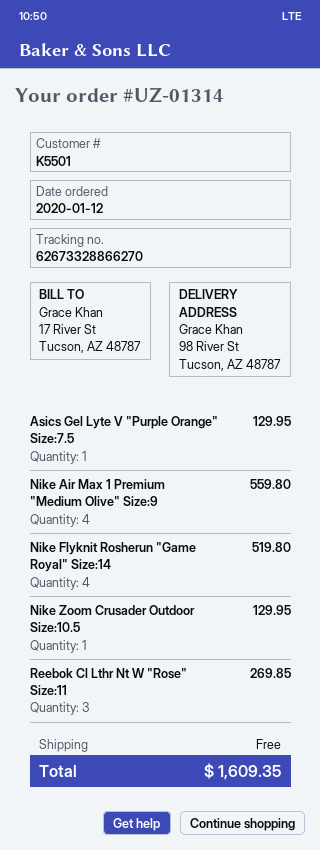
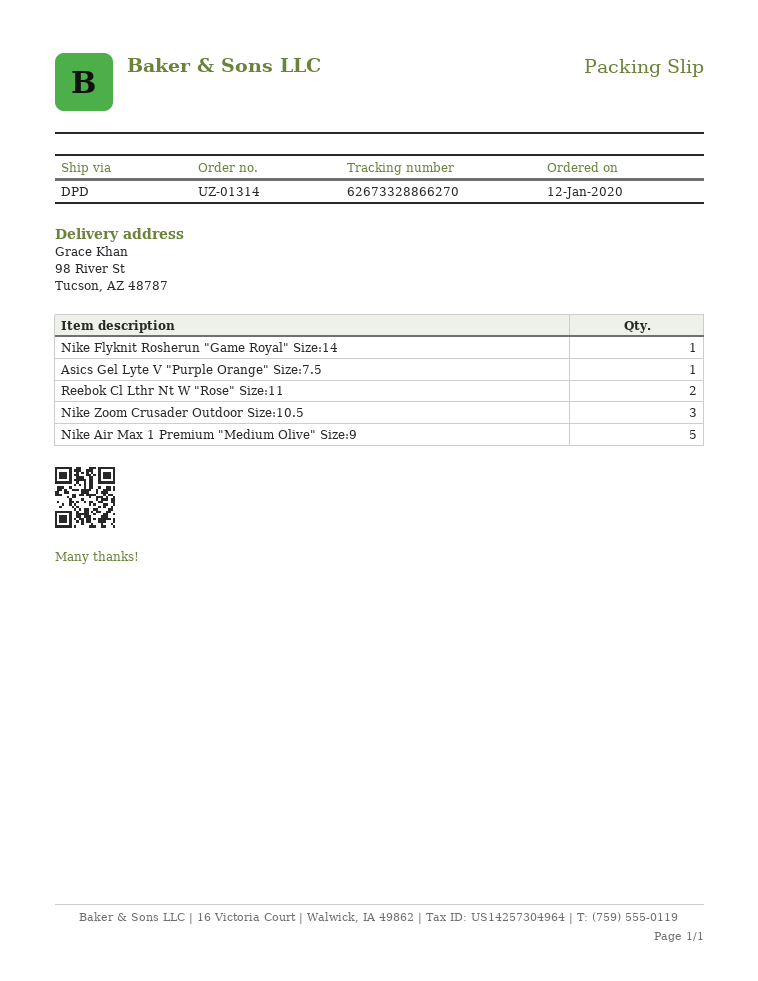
Nike Air Max 1 Premium "Medium Olive" Size:9: 4 -> 5
Nike Flyknit Rosherun "Game Royal" Size:14: 4 -> 1
Nike Zoom Crusader Outdoor Size:10.5: 1 -> 3
Reebok Cl Lthr Nt W "Rose" Size:11: 3 -> 2

